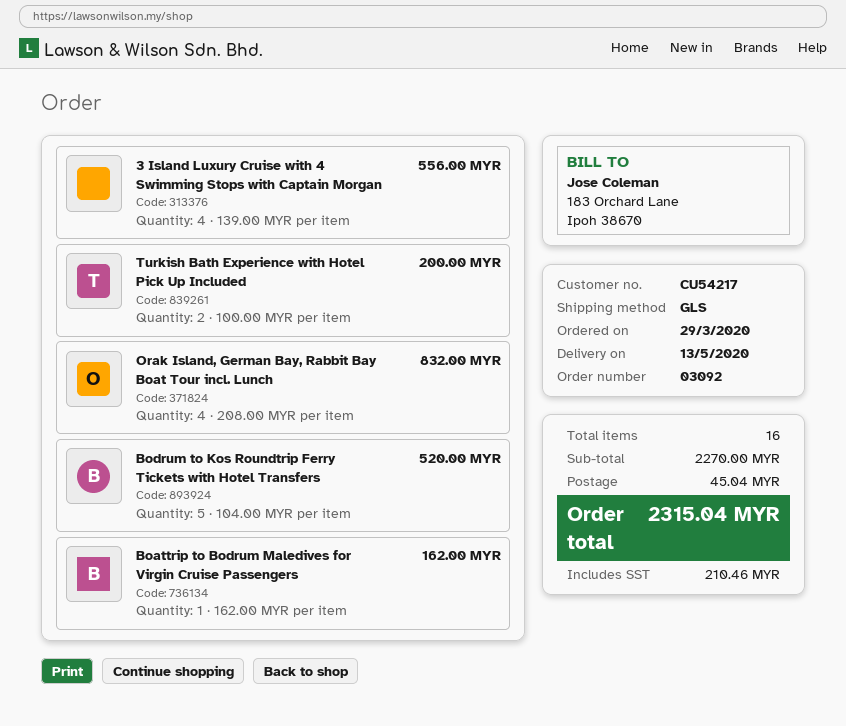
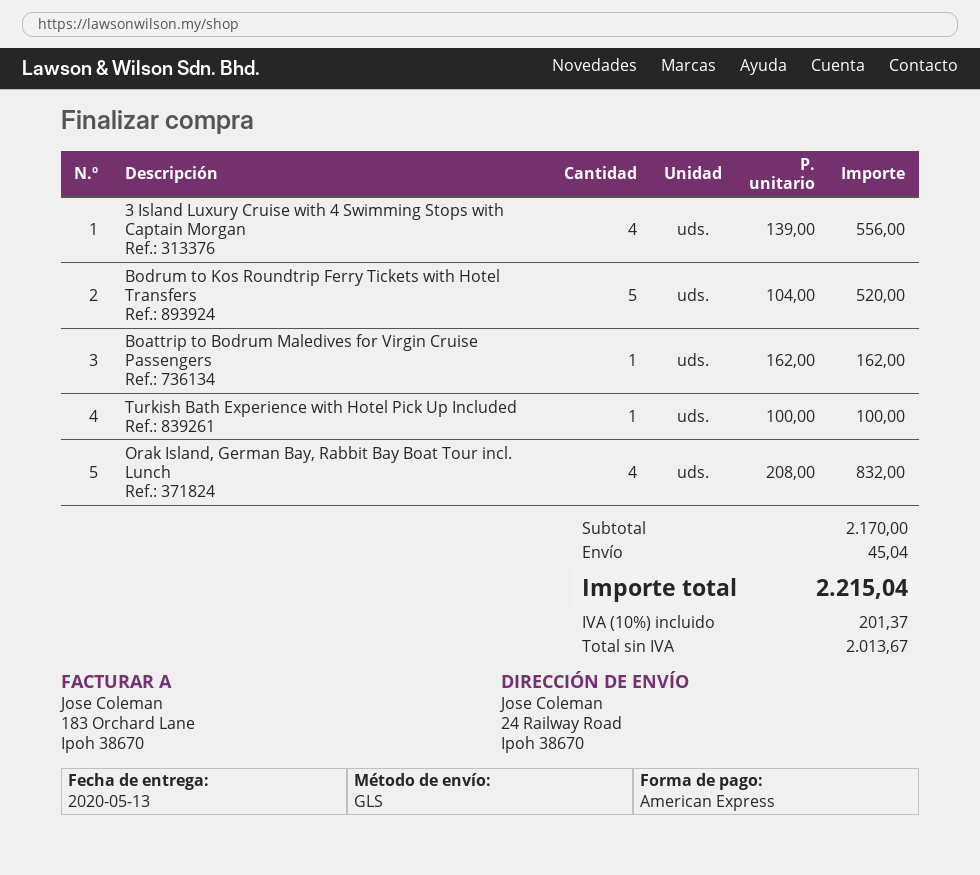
Turkish Bath Experience with Hotel Pick Up Included: 2 x 100.00 = 200.00 -> 1 x 100.00 = 100.00
subtotal: 2270.00 -> 2170.00
tax: 210.46 -> 201.37
total: 2315.04 -> 2215.04

